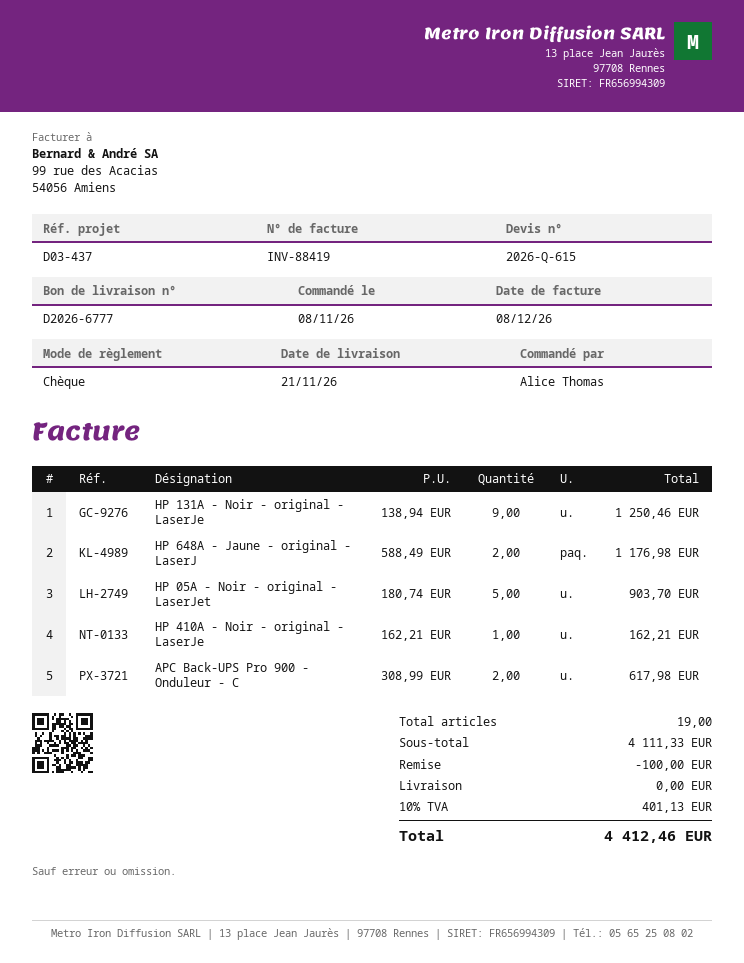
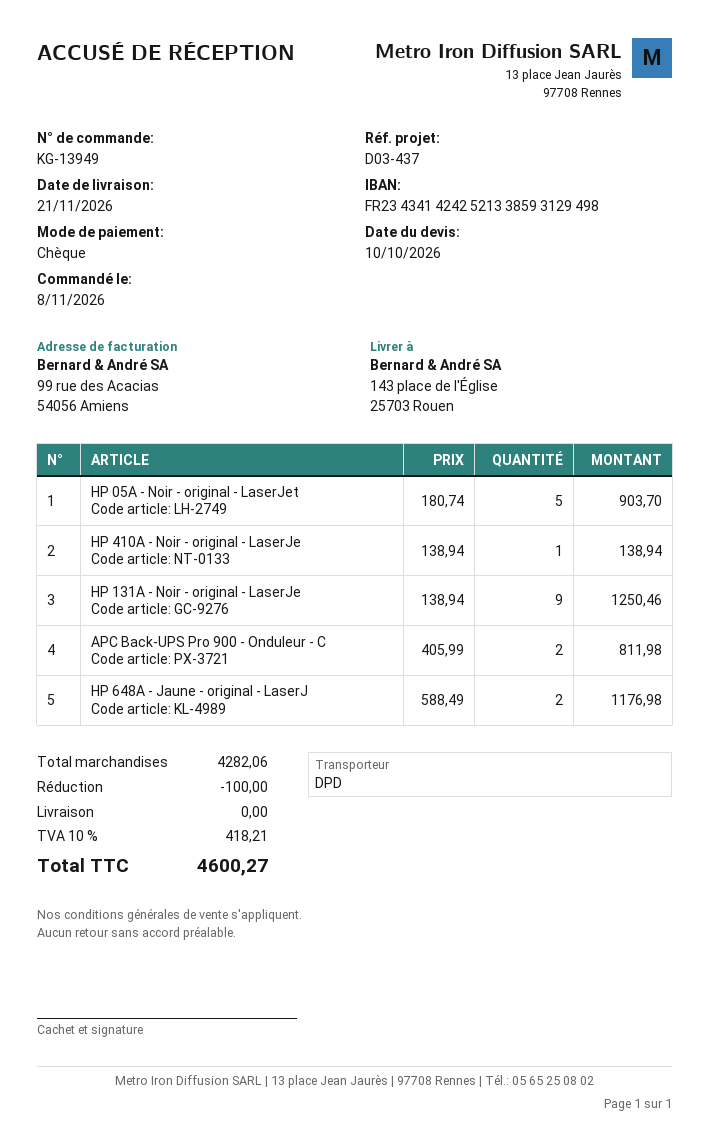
HP 410A - Noir - original - LaserJe: 1 x 162.21 = 162.21 -> 1 x 138.94 = 138.94
APC Back-UPS Pro 900 - Onduleur - C: 2 x 308.99 = 617.98 -> 2 x 405.99 = 811.98
subtotal: 4111.33 -> 4282.06
tax: 10% = 401.13 -> 10% = 418.21
total: 4412.46 -> 4600.27

